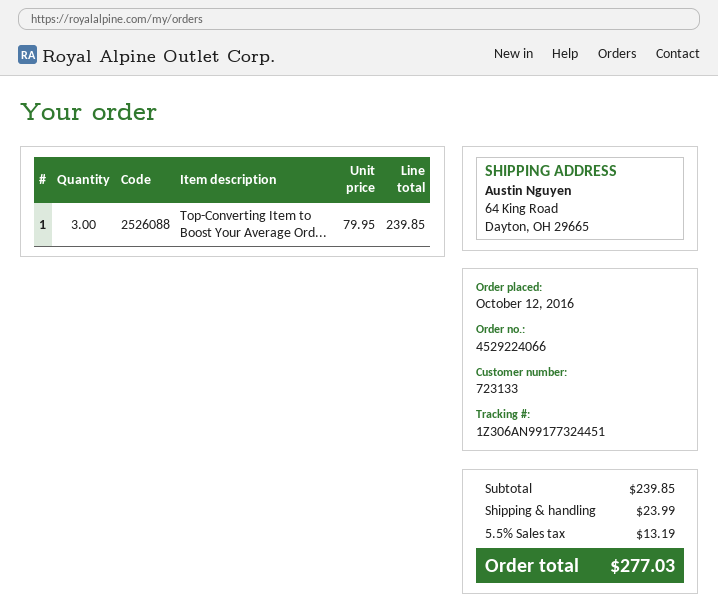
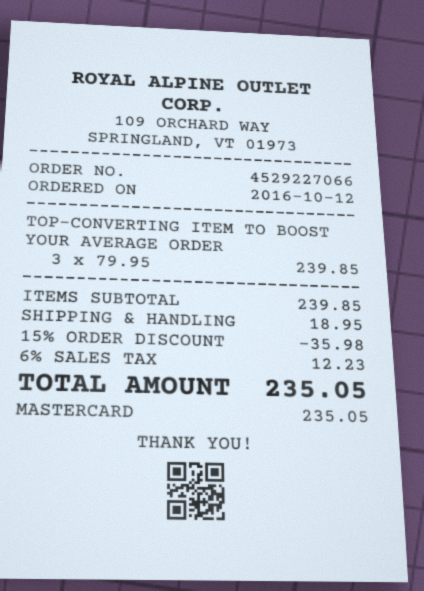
order number: 4529224066 -> 4529227066
discount: none -> 15% = 35.98
shipping: 23.99 -> 18.95
tax: 5.5% = 13.19 -> 6% = 12.23
total: 277.03 -> 235.05

